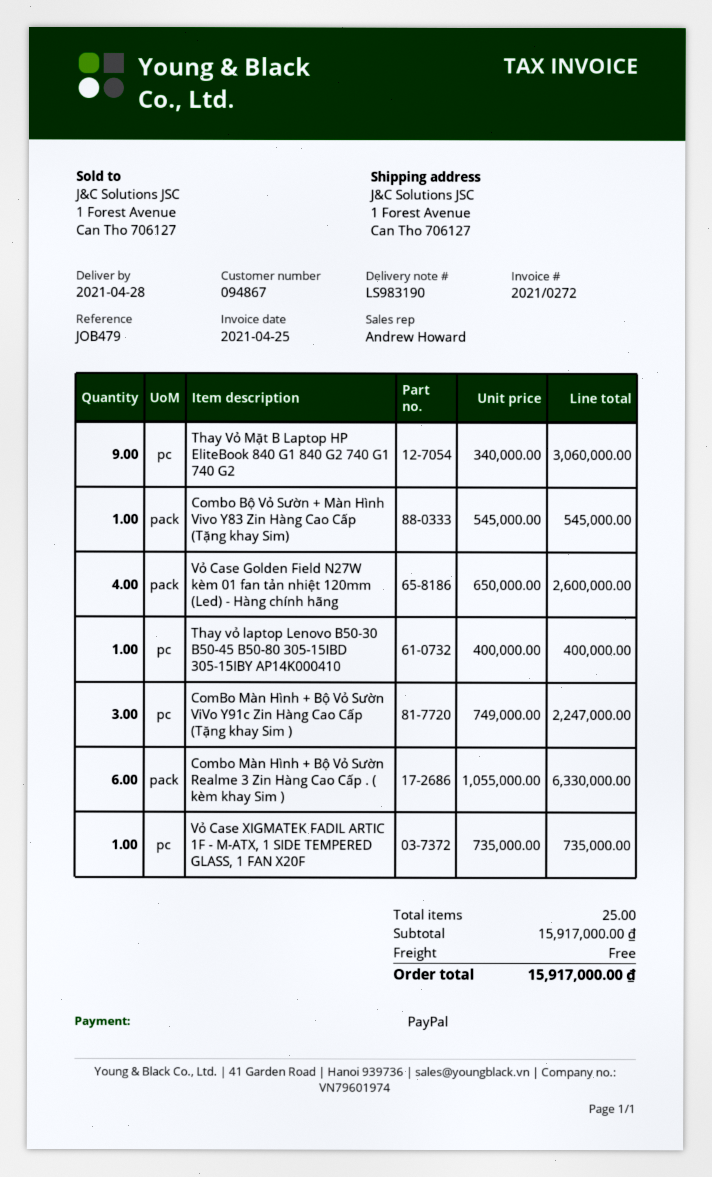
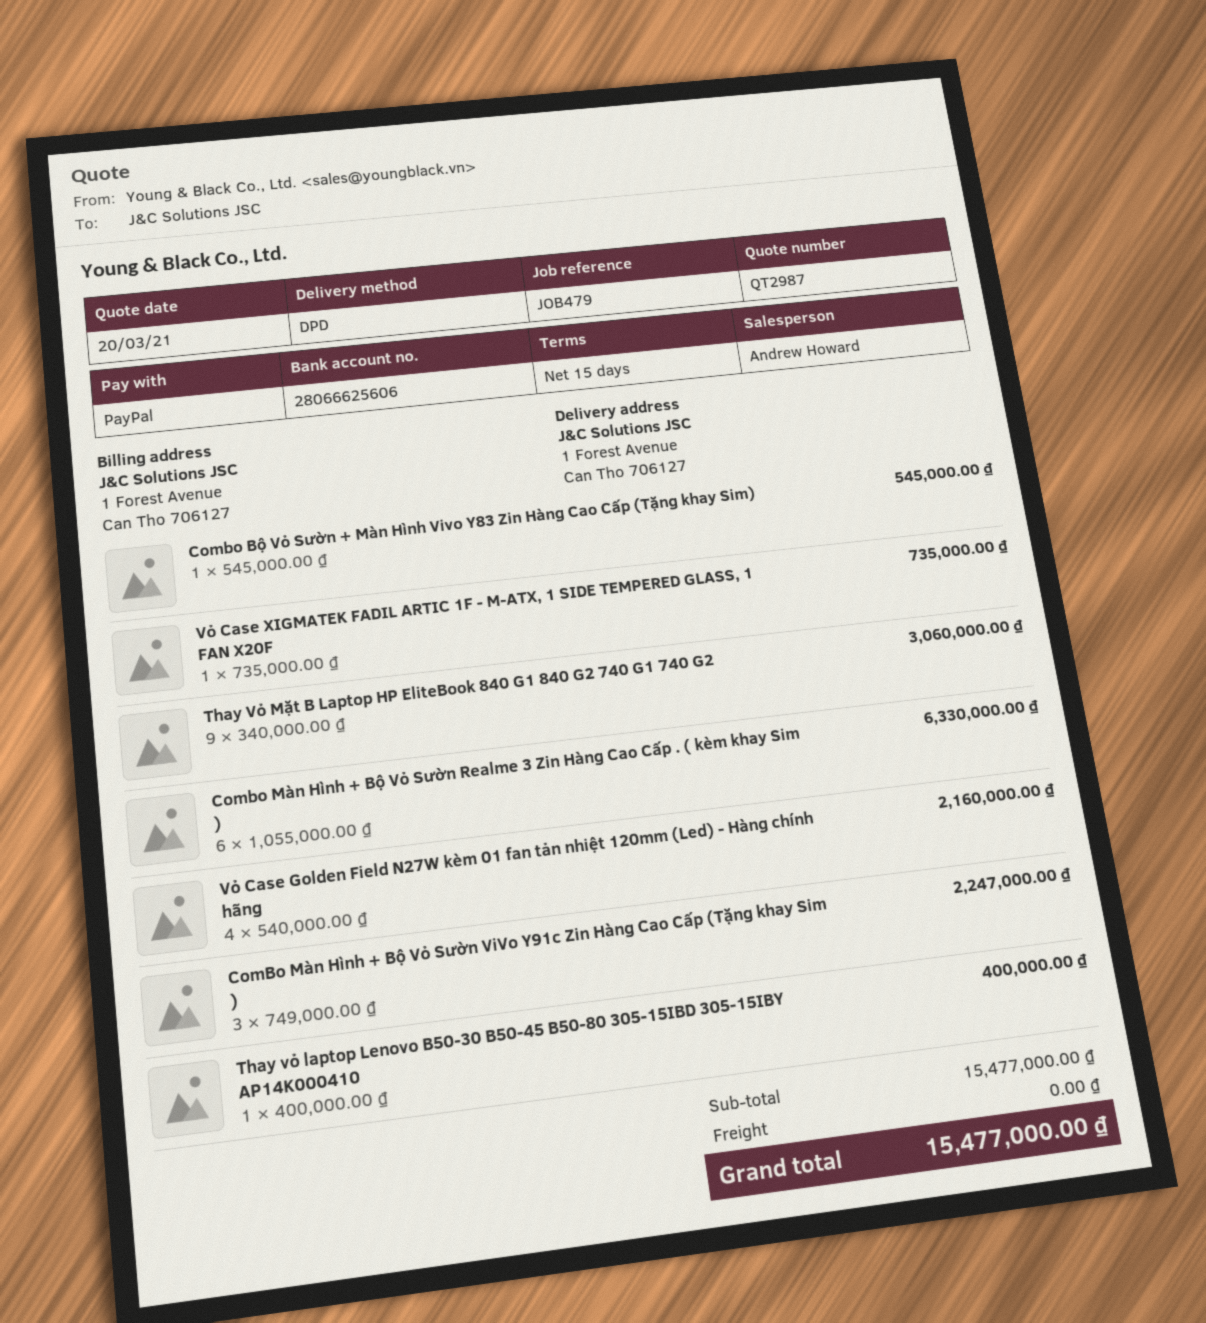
Vỏ Case Golden Field N27W kèm 01 fan tản nhiệt 120mm (Led) - Hàng chính hãng: 4 x 650000.00 = 2600000.00 -> 4 x 540000.00 = 2160000.00
subtotal: 15917000.00 -> 15477000.00
total: 15917000.00 -> 15477000.00

